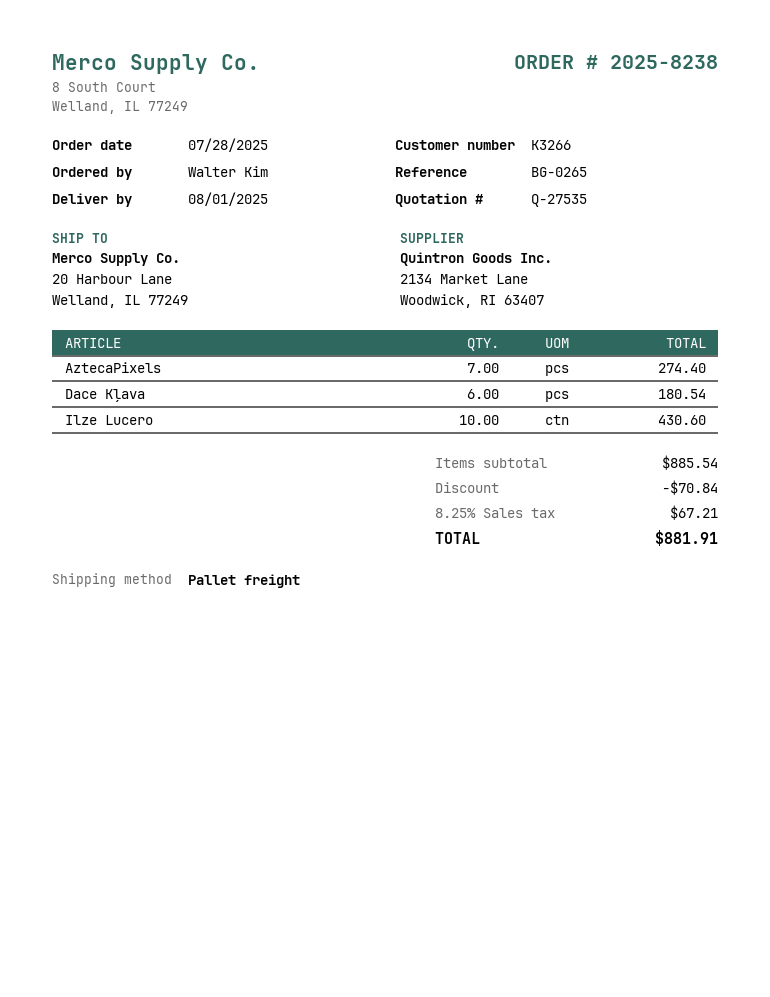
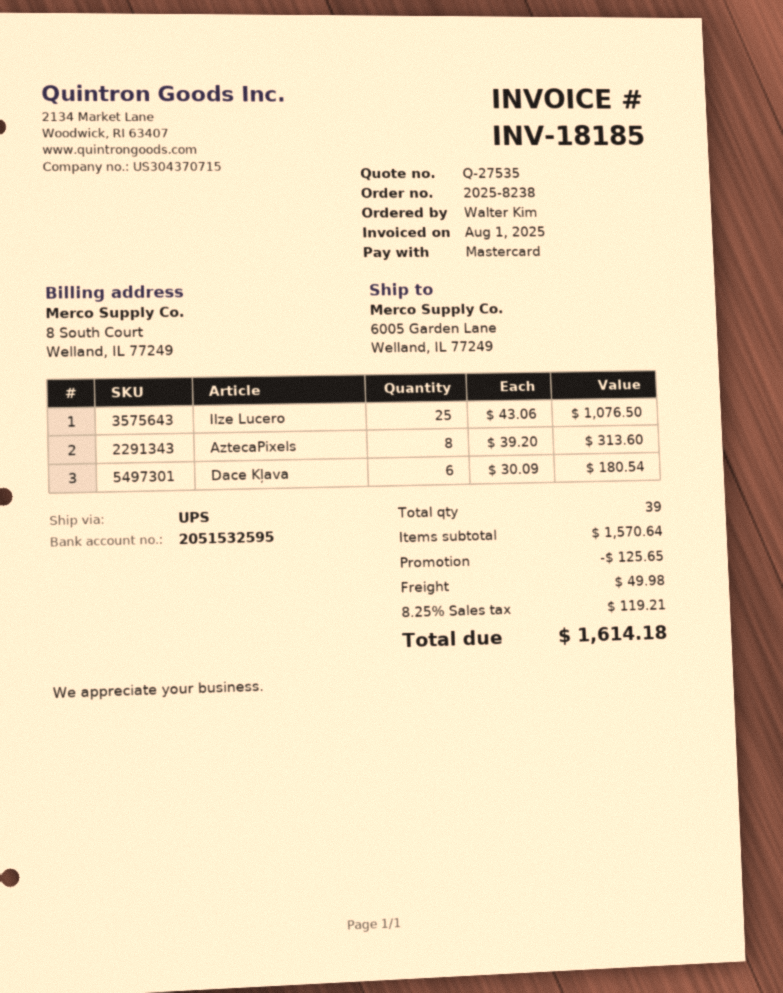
shipping method: pallet freight -> UPS
ship to: 20 Harbour Lane, Welland, IL 77249 -> 6005 Garden Lane, Welland, IL 77249
AztecaPixels: 7 for 274.40 -> 8 for 313.60
Ilze Lucero: 10 for 430.60 -> 25 for 1076.50
subtotal: 885.54 -> 1570.64
discount: 70.84 -> 125.65
shipping: none -> 49.98
tax: 8.25% = 67.21 -> 8.25% = 119.21
total: 881.91 -> 1614.18

